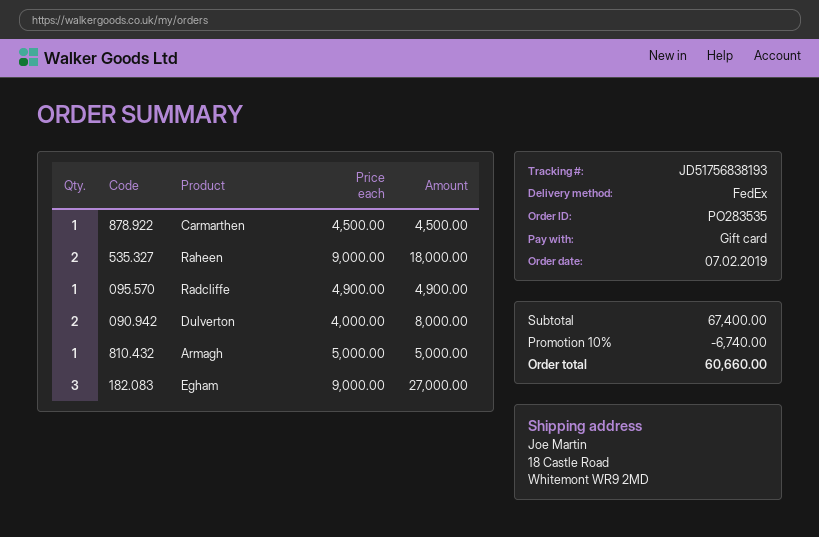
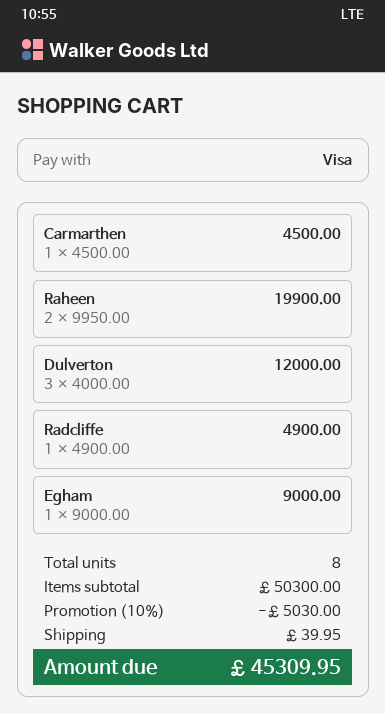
payment method: gift card -> Visa
Raheen: 2 x 9000.00 = 18000.00 -> 2 x 9950.00 = 19900.00
Dulverton: 2 x 4000.00 = 8000.00 -> 3 x 4000.00 = 12000.00
Armagh: 1 x 5000.00 = 5000.00 -> none
Egham: 3 x 9000.00 = 27000.00 -> 1 x 9000.00 = 9000.00
subtotal: 67400.00 -> 50300.00
discount: 10% = 6740.00 -> 10% = 5030.00
shipping: none -> 39.95
total: 60660.00 -> 45309.95

